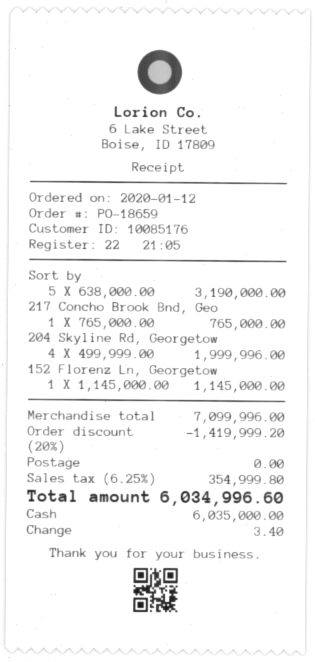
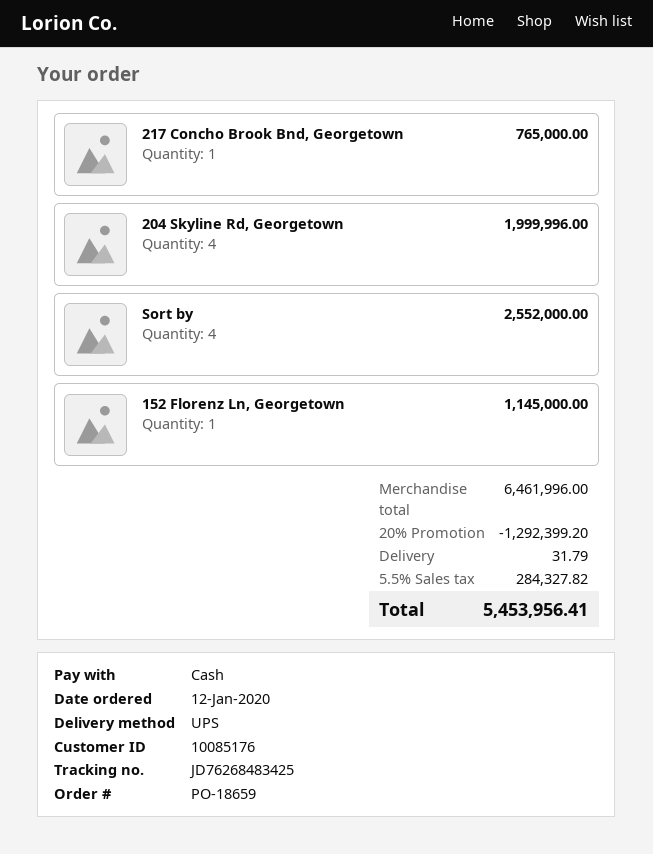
Sort by: 5 for 3190000.00 -> 4 for 2552000.00
subtotal: 7099996.00 -> 6461996.00
discount: 20% = 1419999.20 -> 20% = 1292399.20
shipping: 0.00 -> 31.79
tax: 6.25% = 354999.80 -> 5.5% = 284327.82
total: 6034996.60 -> 5453956.41

